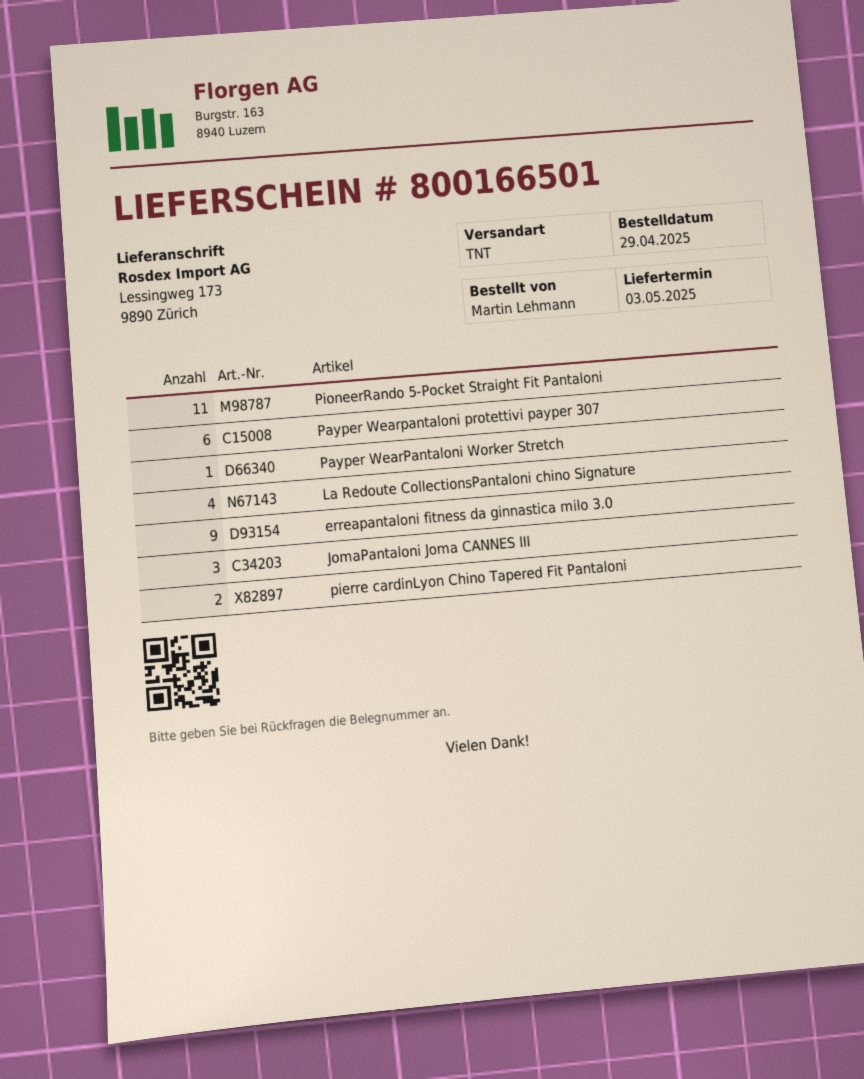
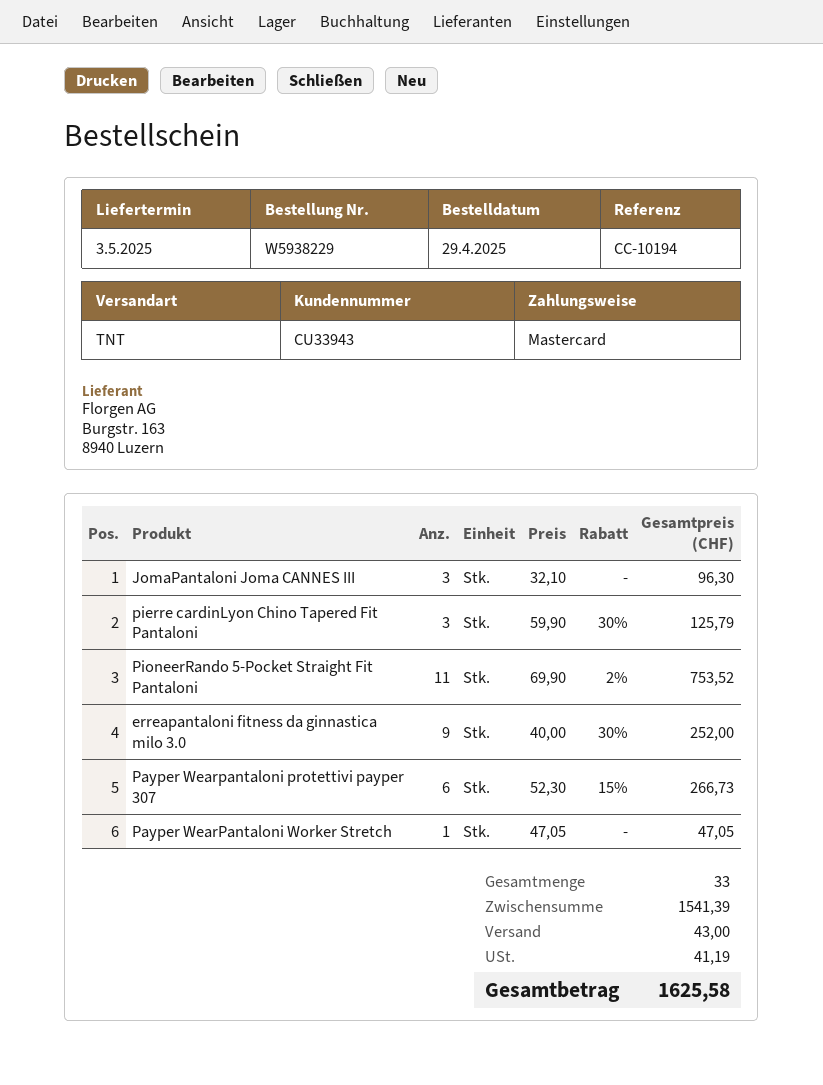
La Redoute CollectionsPantaloni chino Signature: 4 -> none
pierre cardinLyon Chino Tapered Fit Pantaloni: 2 -> 3

